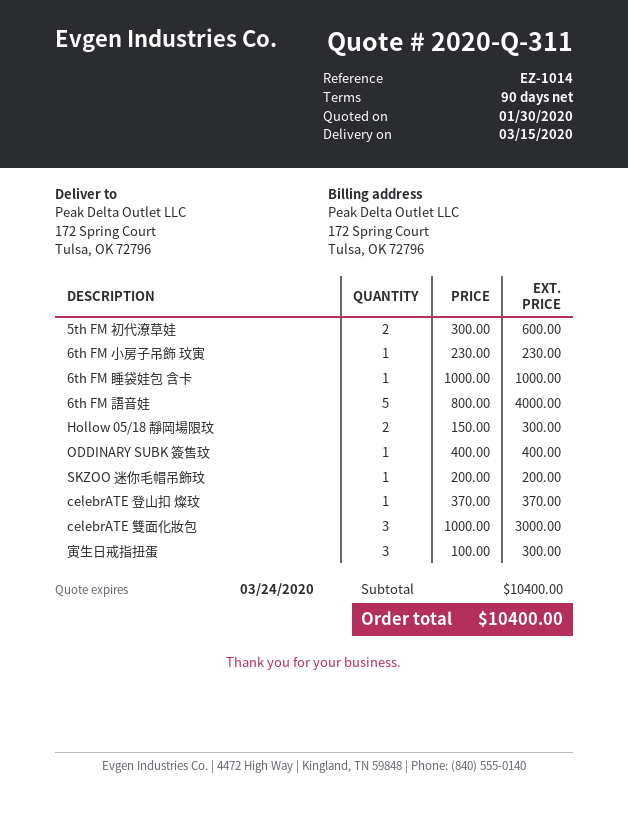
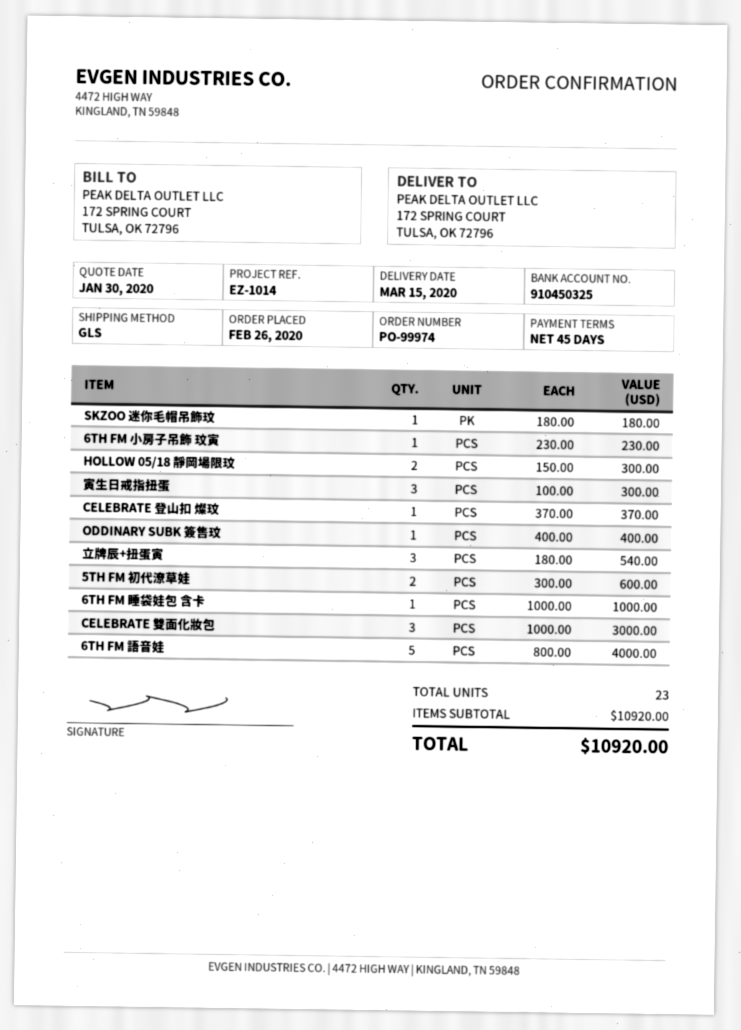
payment terms: 90 days -> 45 days
SKZOO 迷你毛帽吊飾玟: 1 x 200.00 = 200.00 -> 1 x 180.00 = 180.00
立牌辰+扭蛋寅: none -> 3 x 180.00 = 540.00
subtotal: 10400.00 -> 10920.00
total: 10400.00 -> 10920.00

